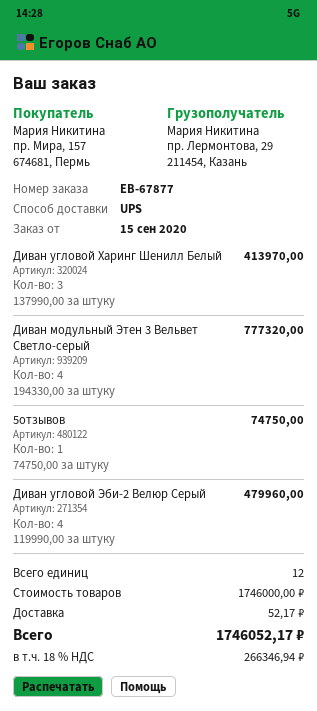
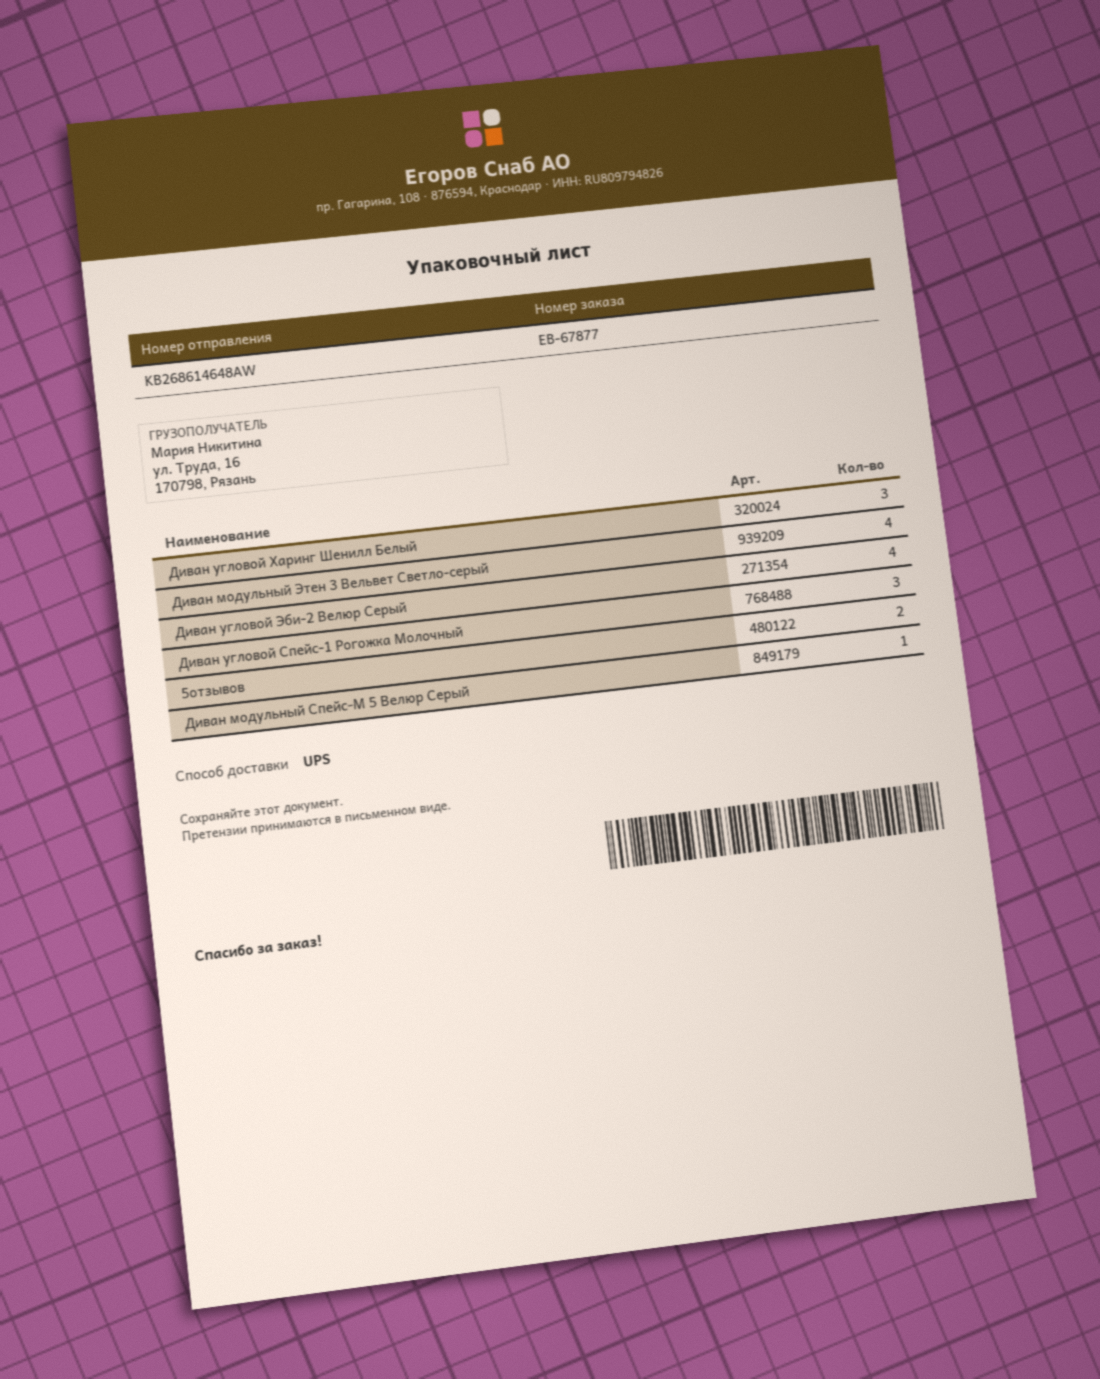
ship to: пр. Лермонтова, 29, 211454, Казань -> ул. Труда, 16, 170798, Рязань
5отзывов: 1 -> 2
Диван угловой Спейс-1 Рогожка Молочный: none -> 3
Диван модульный Спейс-М 5 Велюр Серый: none -> 1

